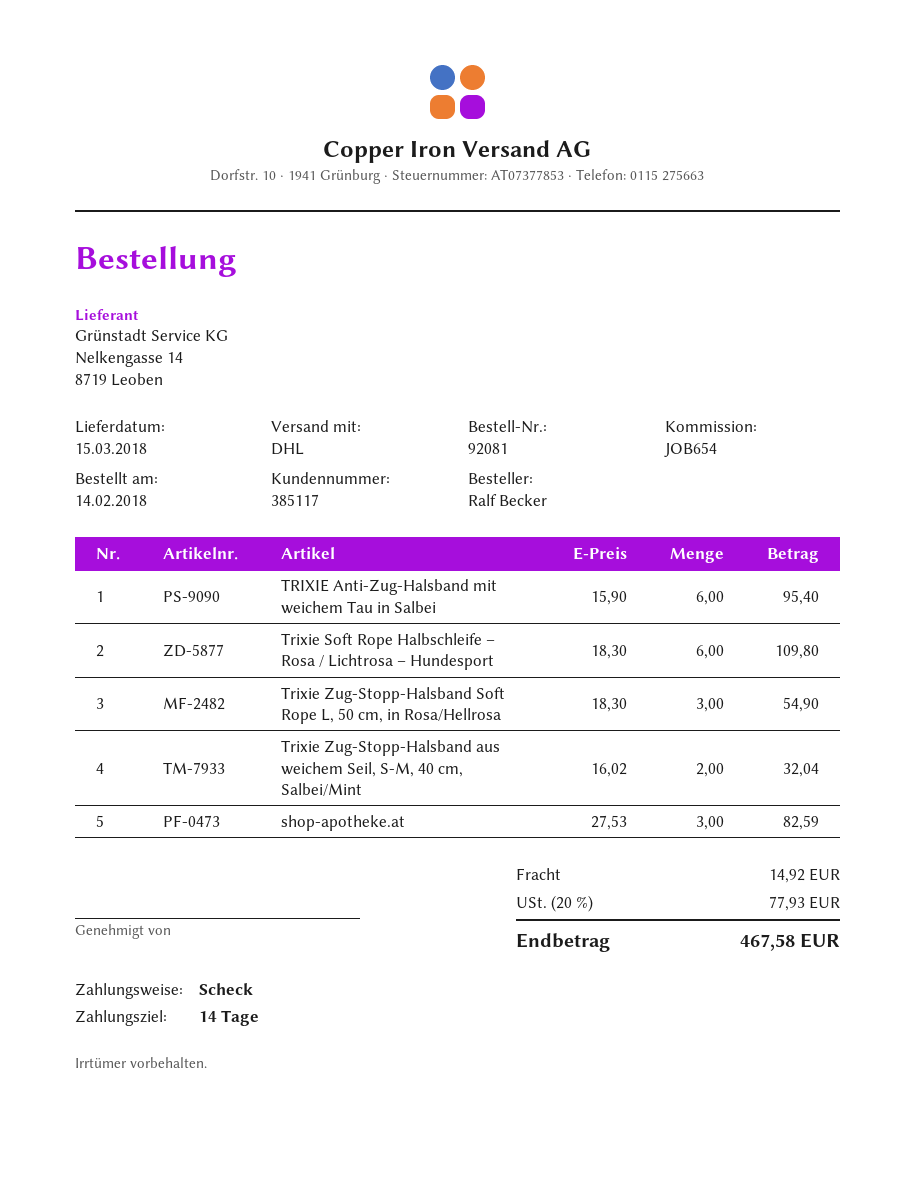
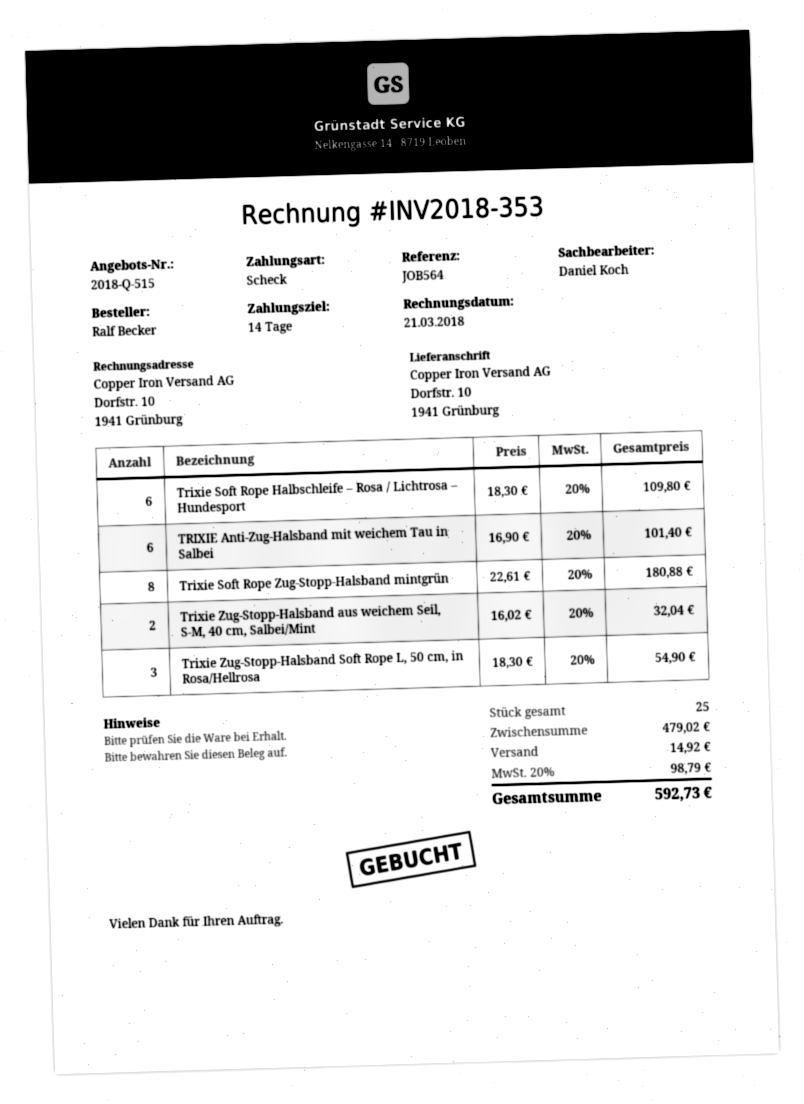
reference: JOB654 -> JOB564
TRIXIE Anti-Zug-Halsband mit weichem Tau in Salbei: 6 x 15.90 = 95.40 -> 6 x 16.90 = 101.40
shop-apotheke.at: 3 x 27.53 = 82.59 -> none
Trixie Soft Rope Zug-Stopp-Halsband mintgrün: none -> 8 x 22.61 = 180.88
tax: 20% = 77.93 -> 20% = 98.79
total: 467.58 -> 592.73

